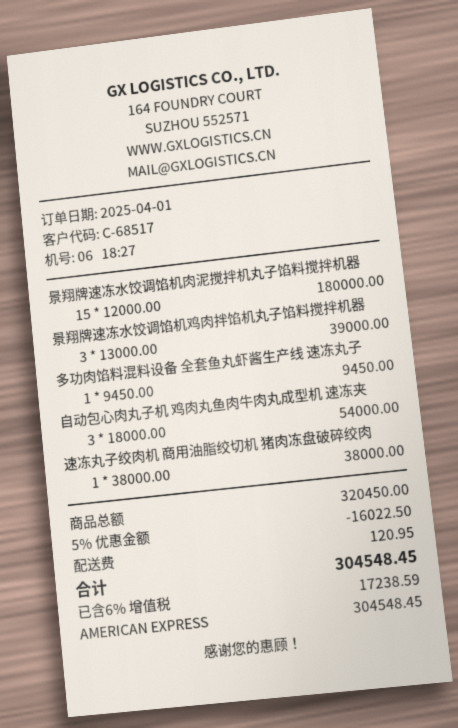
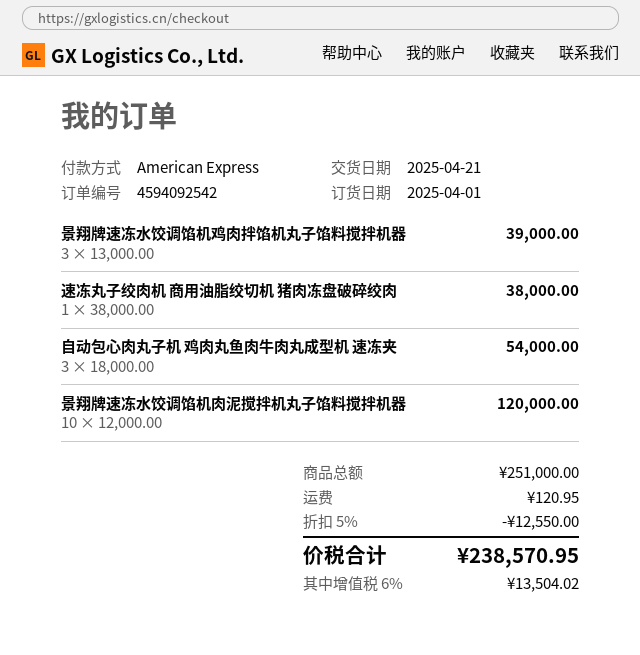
景翔牌速冻水饺调馅机肉泥搅拌机丸子馅料搅拌机器: 15 x 12000.00 = 180000.00 -> 10 x 12000.00 = 120000.00
多功肉馅料混料设备 全套鱼丸虾酱生产线 速冻丸子: 1 x 9450.00 = 9450.00 -> none
subtotal: 320450.00 -> 251000.00
discount: 5% = 16022.50 -> 5% = 12550.00
tax: 6% = 17238.59 -> 6% = 13504.02
total: 304548.45 -> 238570.95

